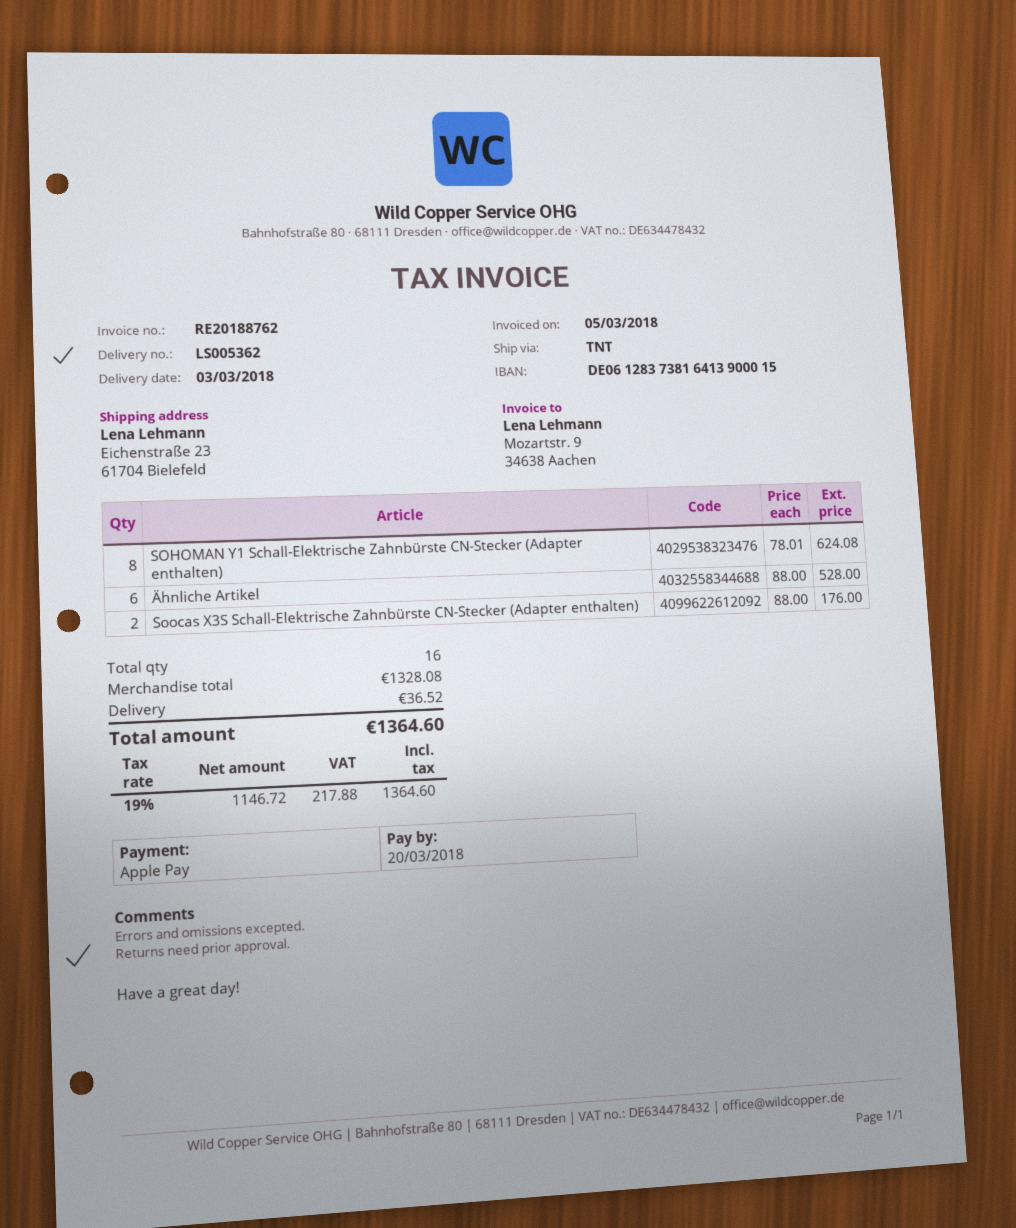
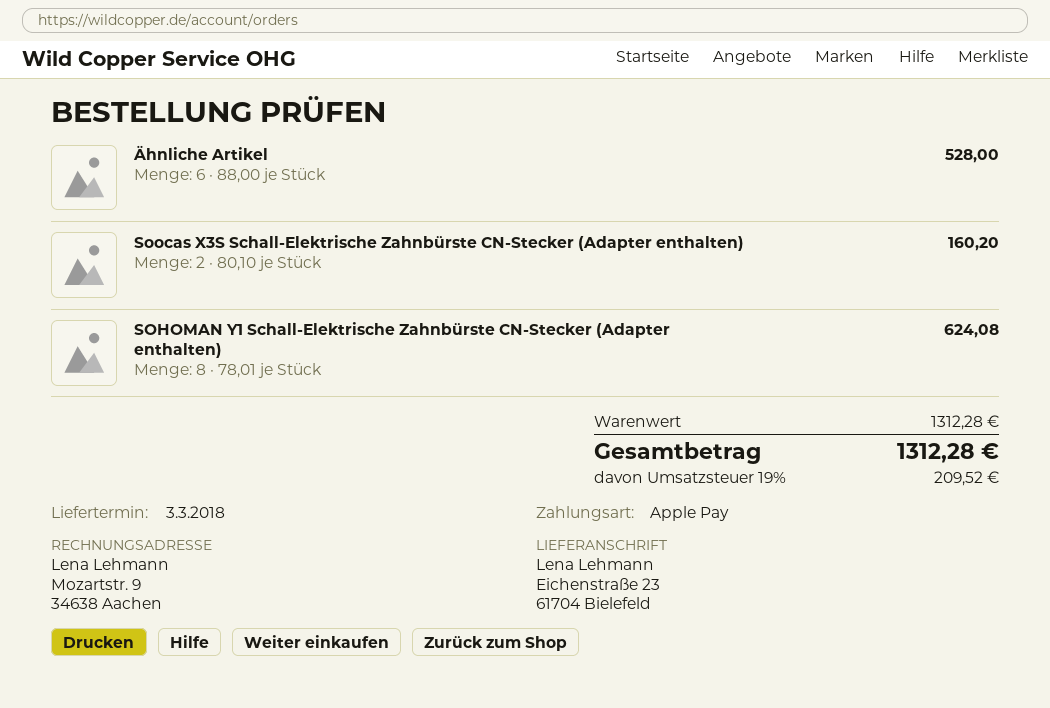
Soocas X3S Schall-Elektrische Zahnbürste CN-Stecker (Adapter enthalten): 2 x 88.00 = 176.00 -> 2 x 80.10 = 160.20
subtotal: 1328.08 -> 1312.28
shipping: 36.52 -> none
tax: 19% = 217.88 -> 19% = 209.52
total: 1364.60 -> 1312.28

